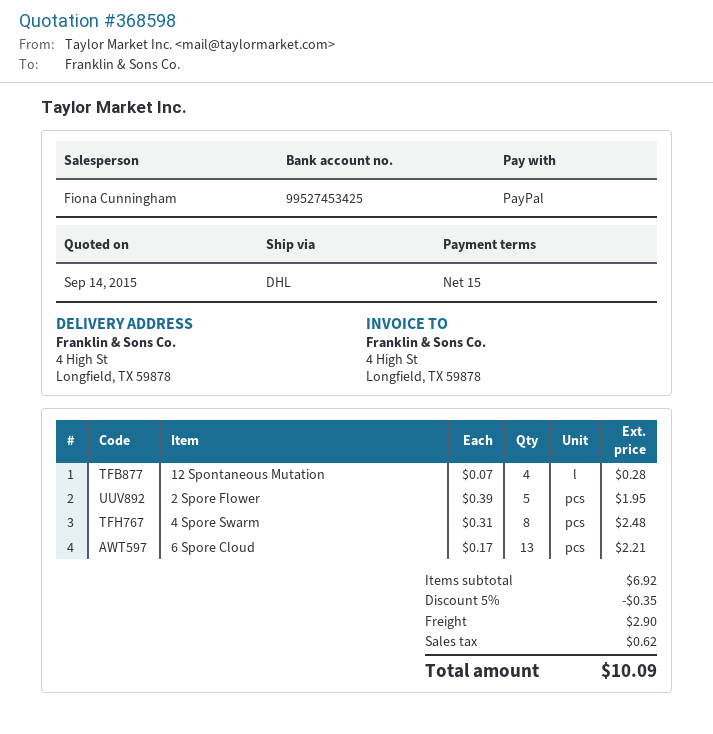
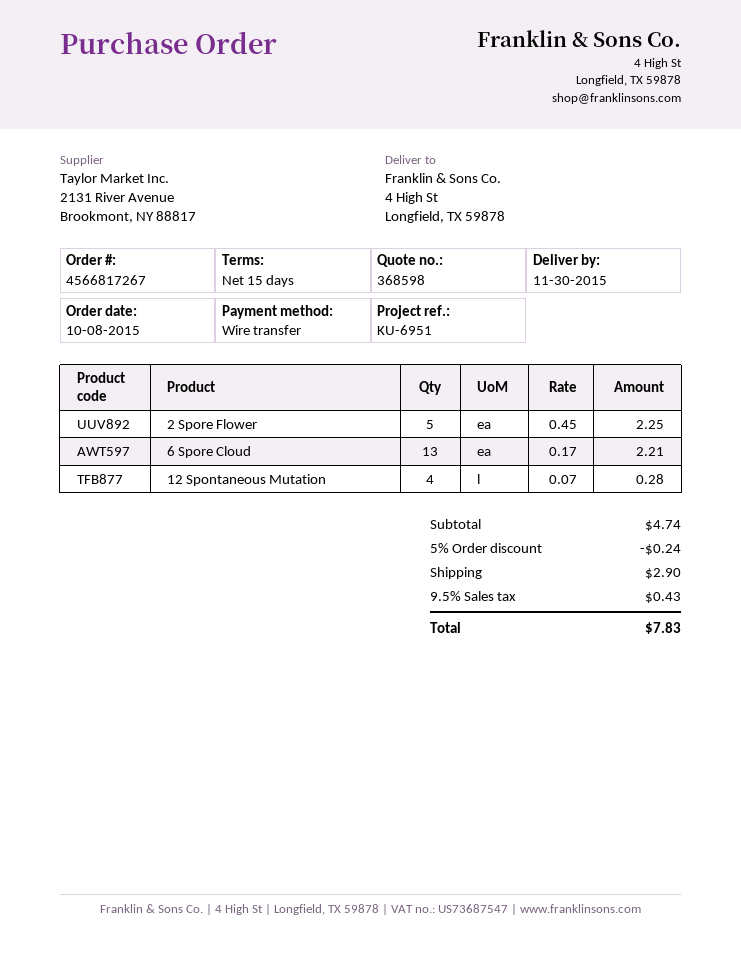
payment method: PayPal -> bank transfer
2 Spore Flower: 5 x 0.39 = 1.95 -> 5 x 0.45 = 2.25
4 Spore Swarm: 8 x 0.31 = 2.48 -> none
subtotal: 6.92 -> 4.74
discount: 5% = 0.35 -> 5% = 0.24
tax: 0.62 -> 0.43
total: 10.09 -> 7.83

